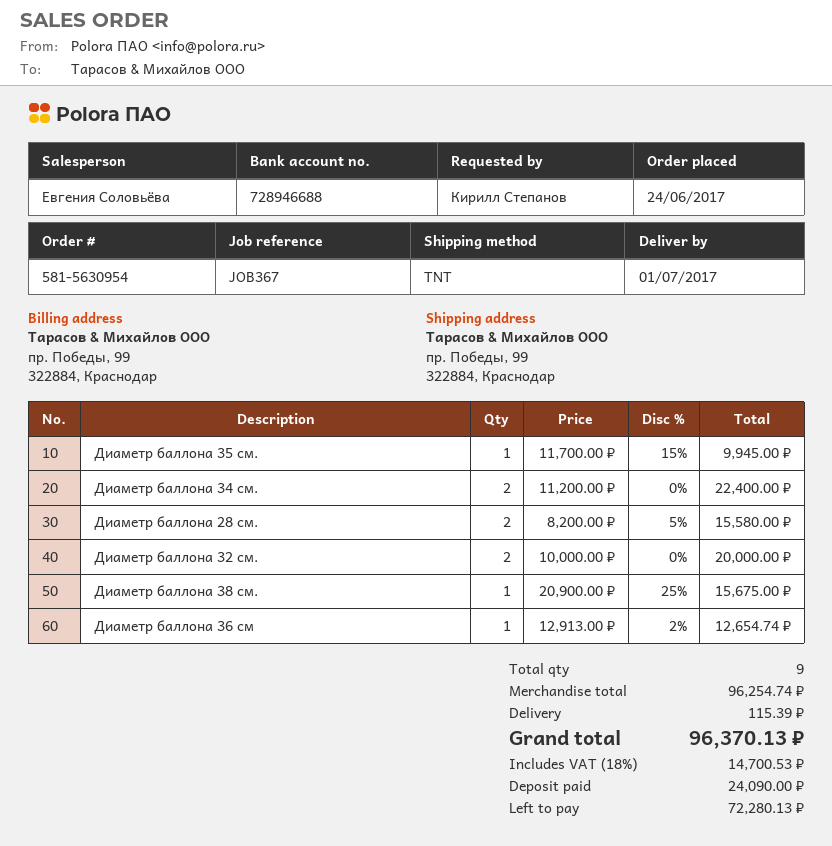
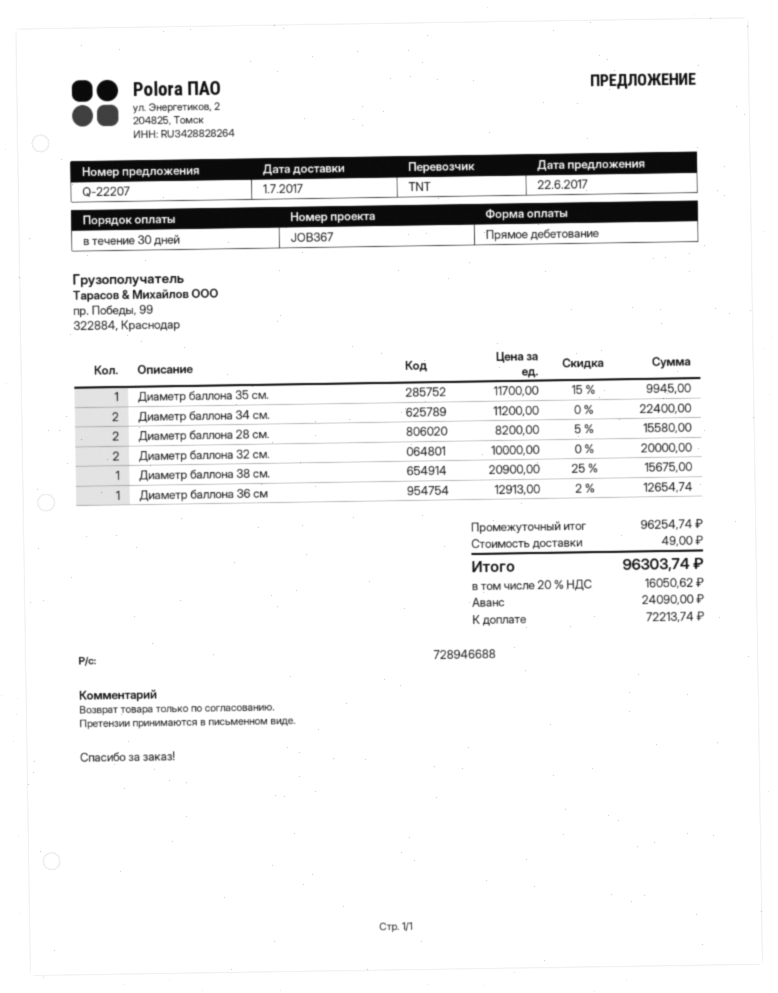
shipping: 115.39 -> 49.00
tax: 18% = 14700.53 -> 20% = 16050.62
total: 96370.13 -> 96303.74
balance: 72280.13 -> 72213.74

